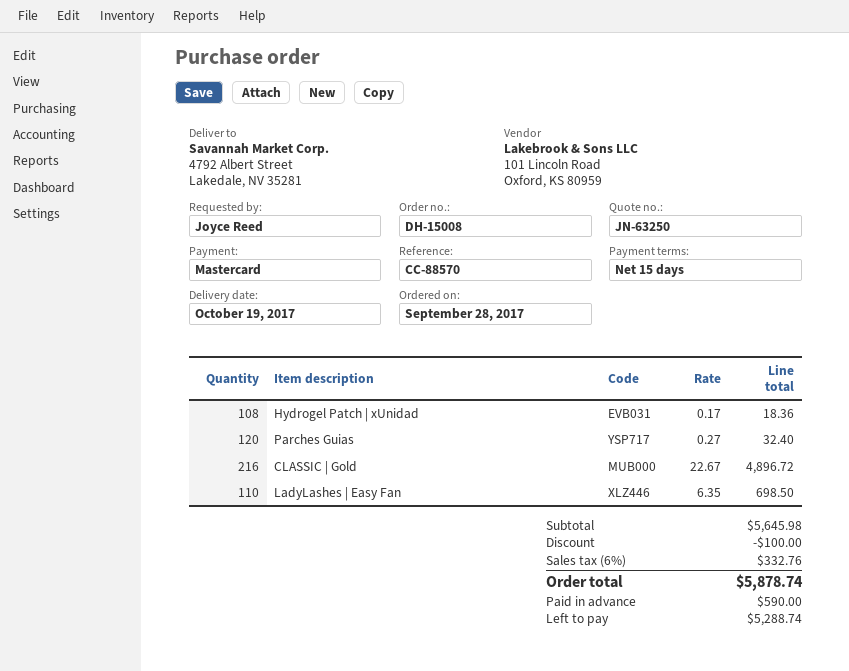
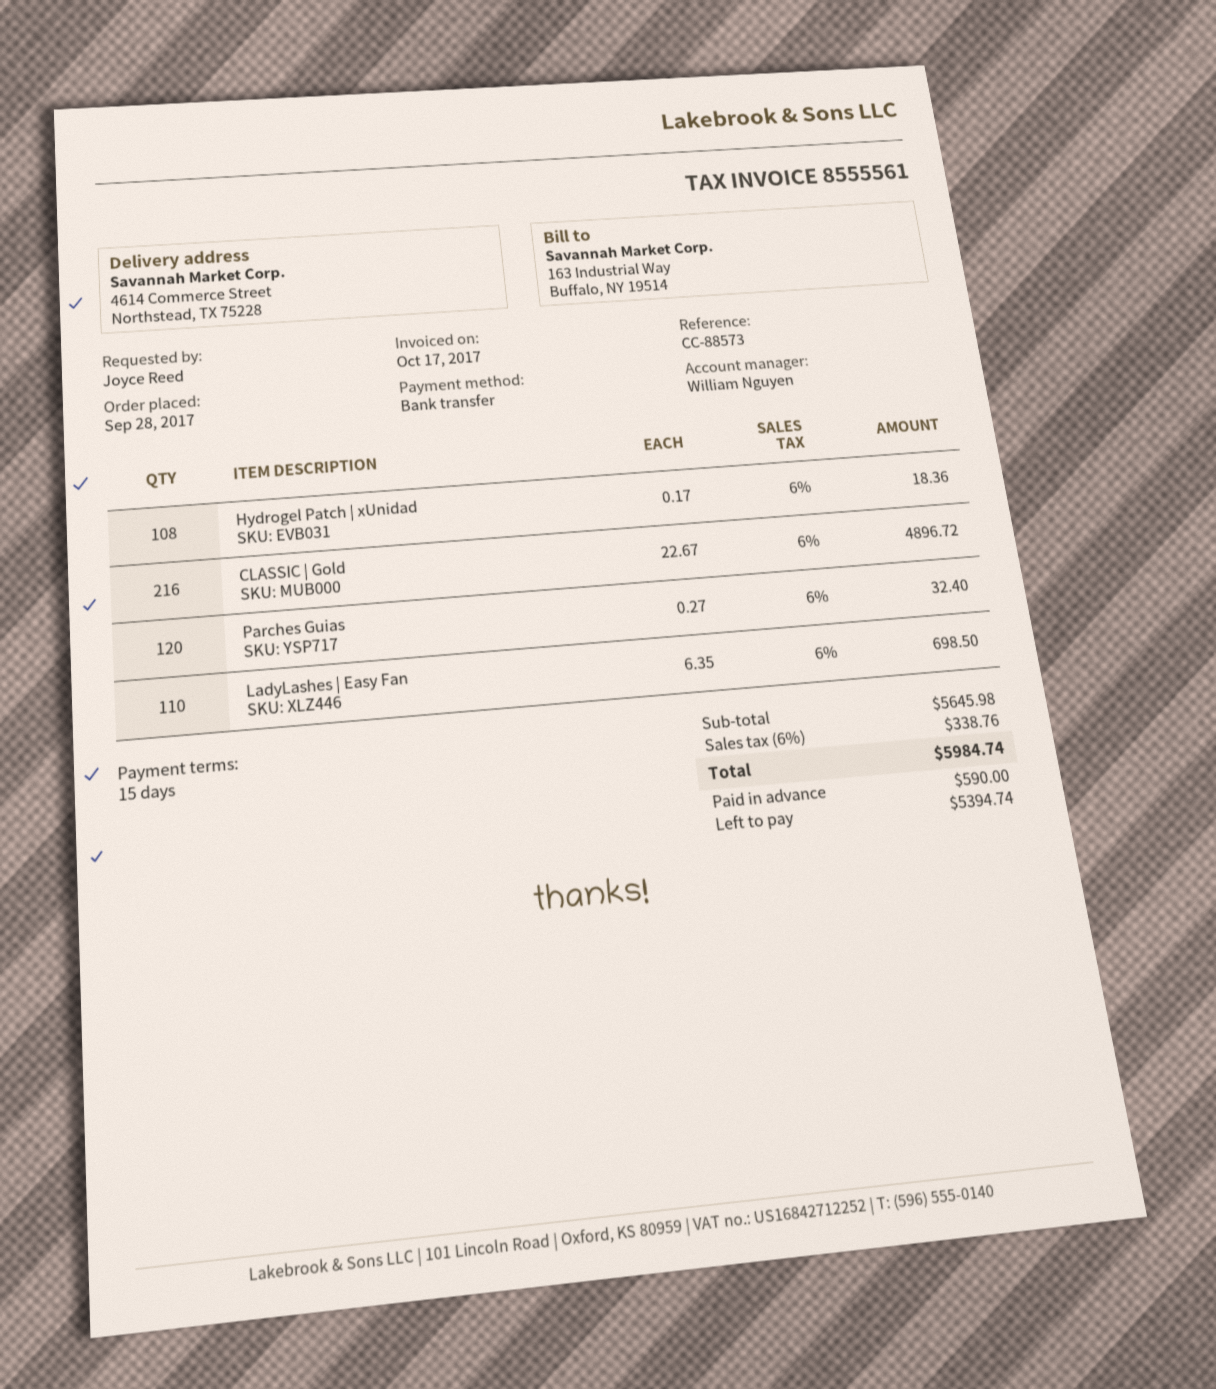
reference: CC-88570 -> CC-88573
payment method: Mastercard -> bank transfer
ship to: 4792 Albert Street, Lakedale, NV 35281 -> 4614 Commerce Street, Northstead, TX 75228
discount: 100.00 -> none
tax: 6% = 332.76 -> 6% = 338.76
total: 5878.74 -> 5984.74
balance: 5288.74 -> 5394.74

